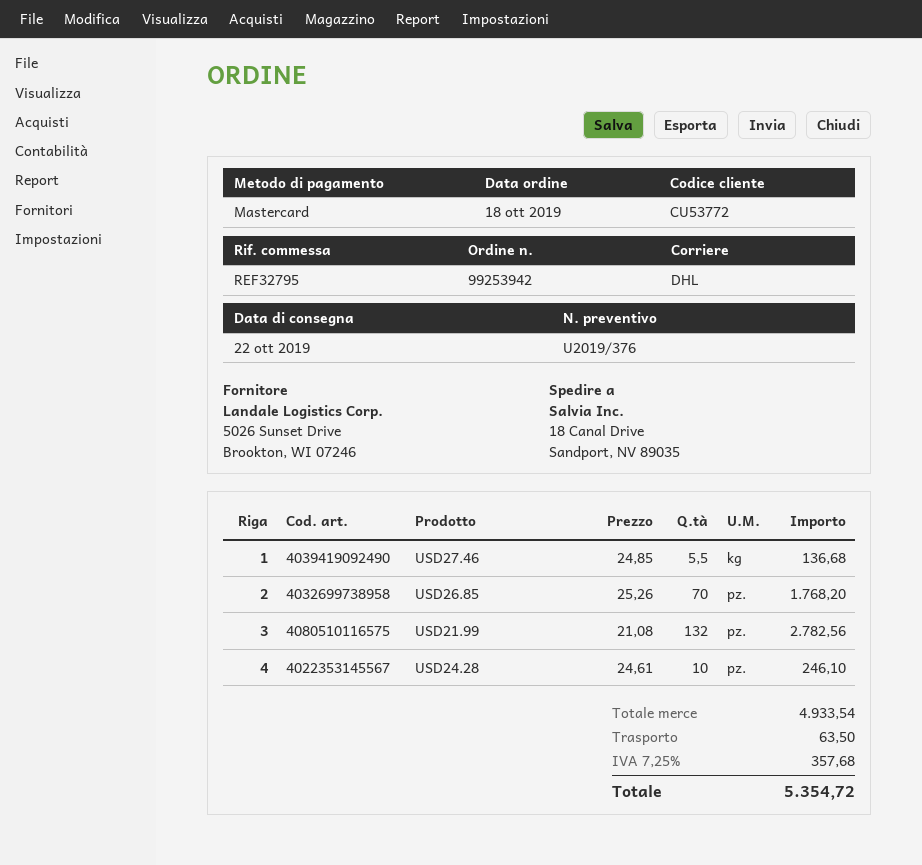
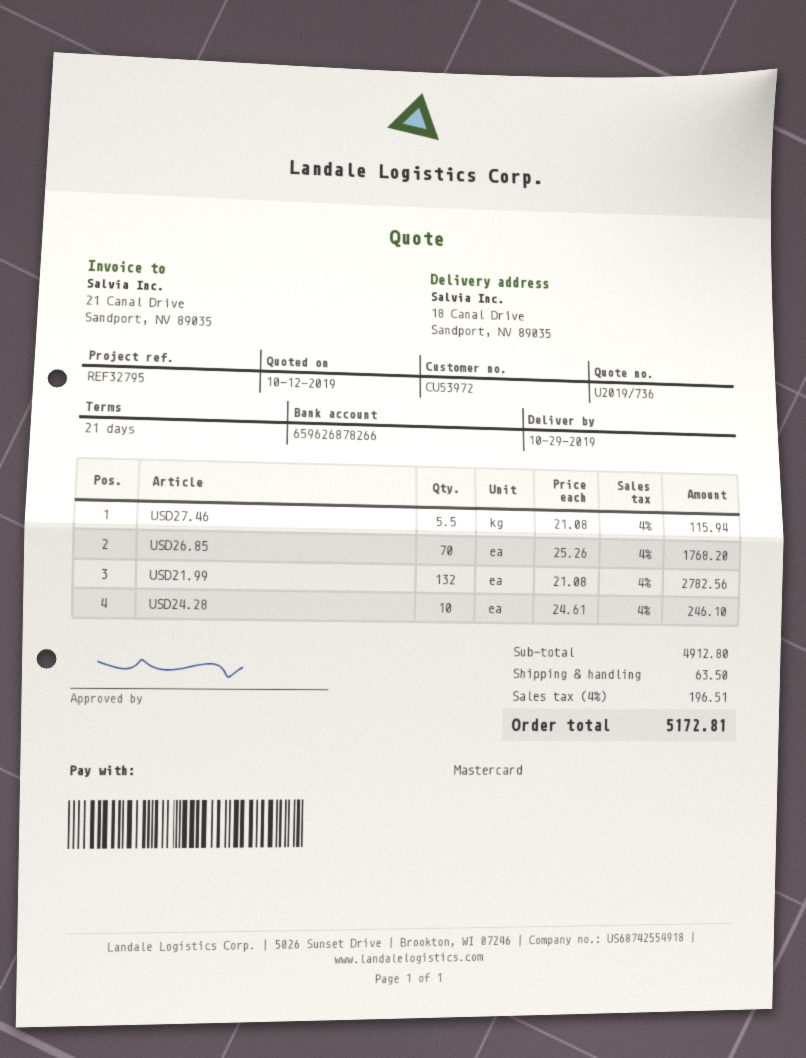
quote number: U2019/376 -> U2019/736
delivery date: 2019-10-22 -> 2019-10-29
customer number: CU53772 -> CU53972
USD27.46: 5.5 x 24.85 = 136.68 -> 5.5 x 21.08 = 115.94
subtotal: 4933.54 -> 4912.80
tax: 7.25% = 357.68 -> 4% = 196.51
total: 5354.72 -> 5172.81

